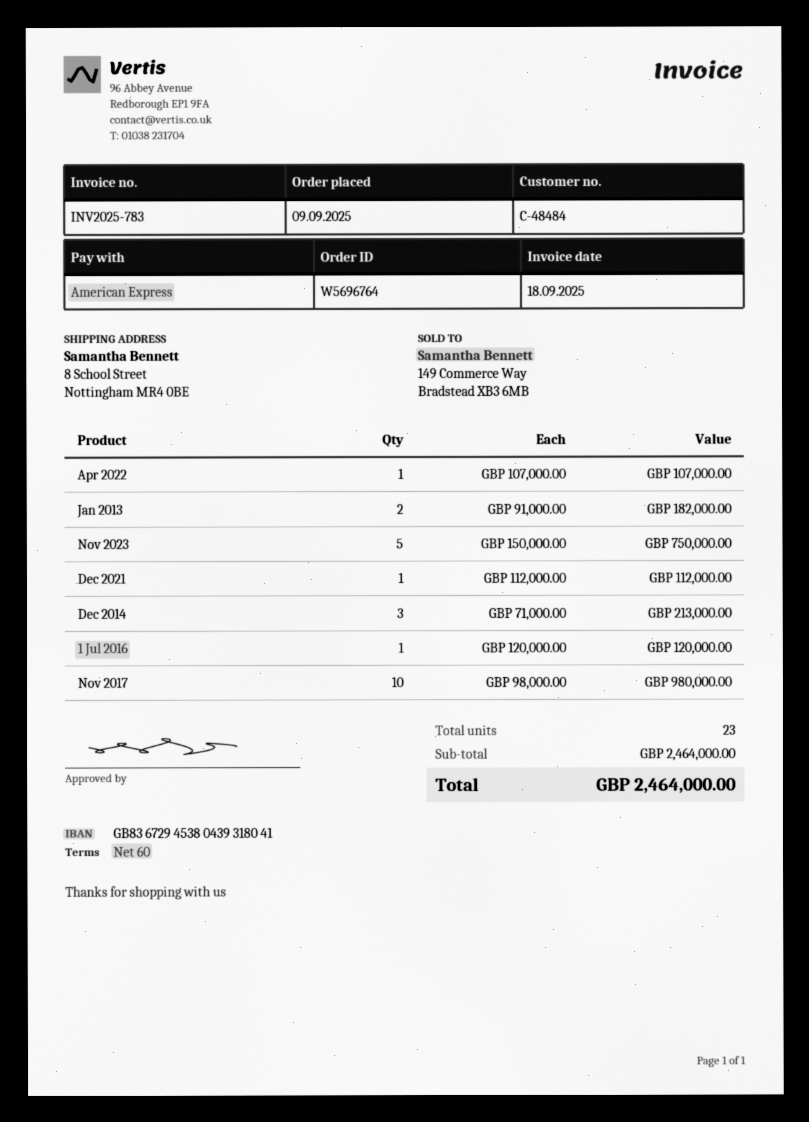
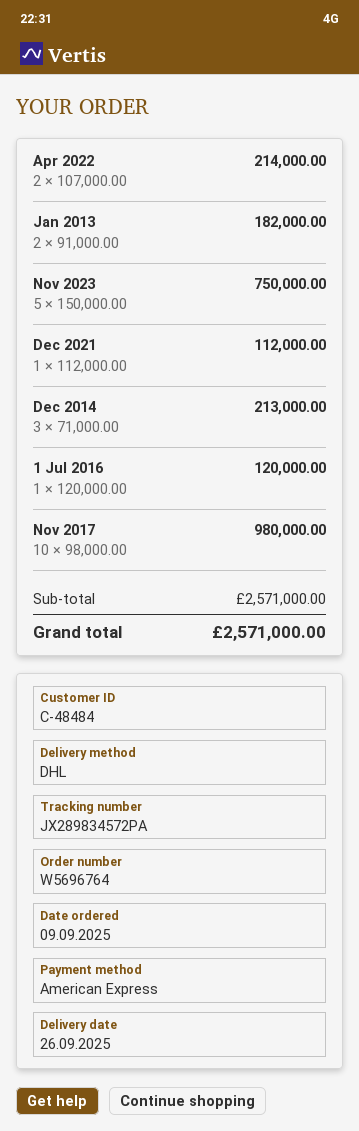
Apr 2022: 1 x 107000.00 = 107000.00 -> 2 x 107000.00 = 214000.00
subtotal: 2464000.00 -> 2571000.00
total: 2464000.00 -> 2571000.00

